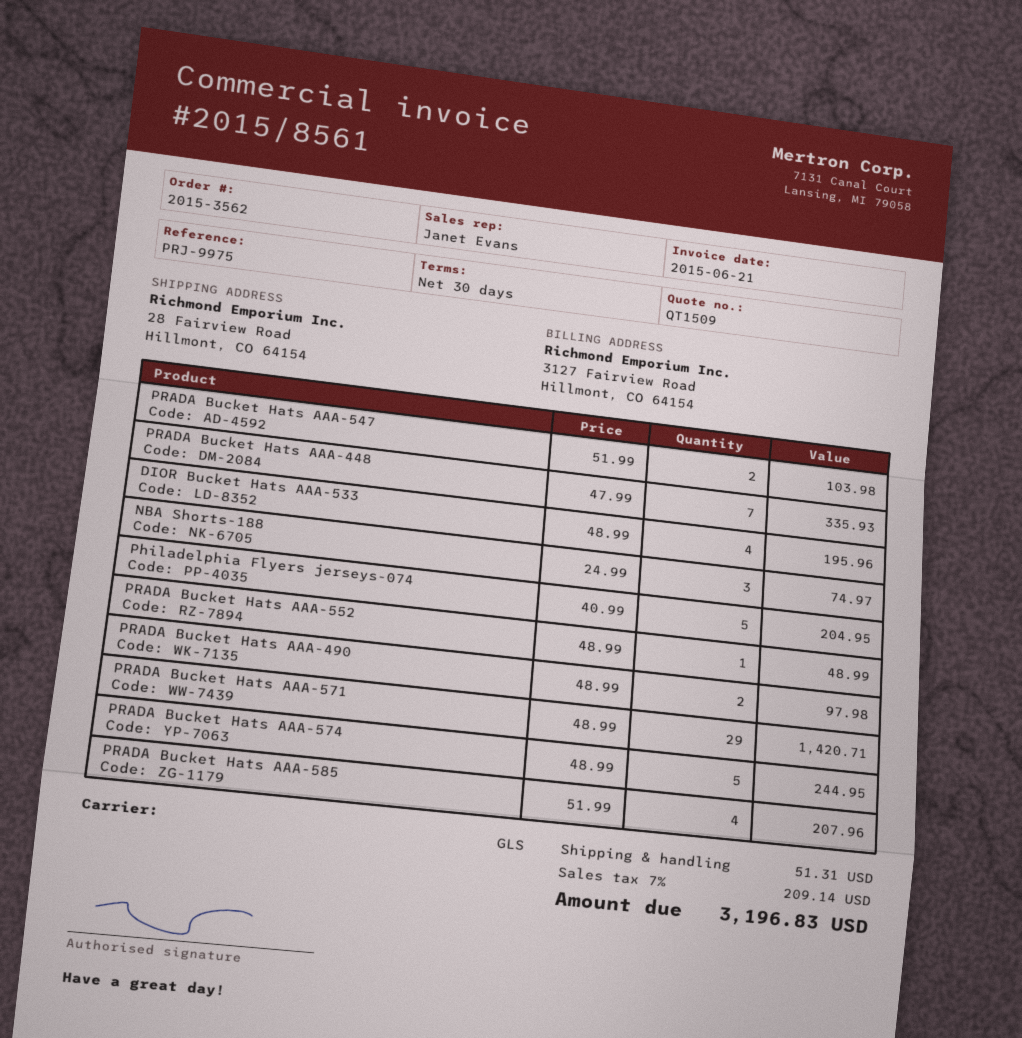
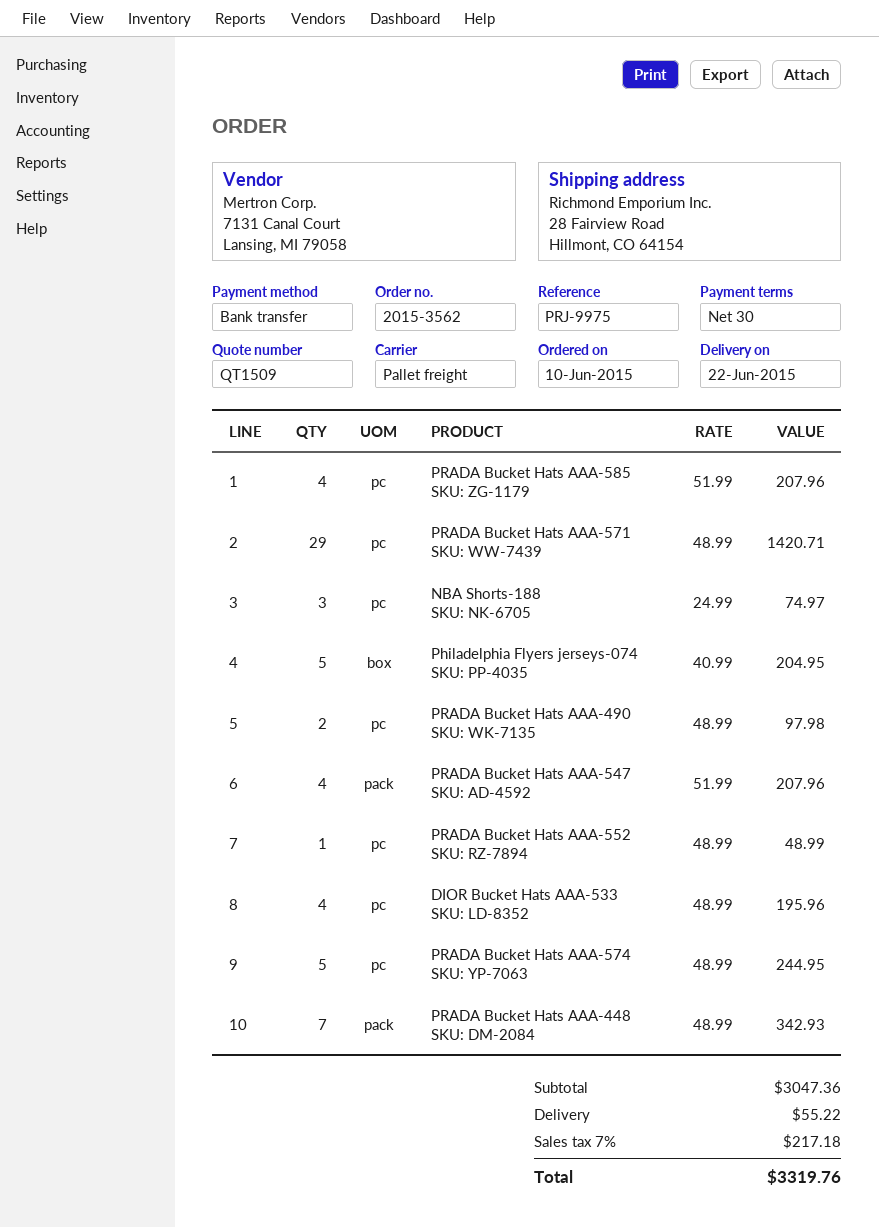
shipping method: GLS -> pallet freight
PRADA Bucket Hats AAA-547: 2 x 51.99 = 103.98 -> 4 x 51.99 = 207.96
PRADA Bucket Hats AAA-448: 7 x 47.99 = 335.93 -> 7 x 48.99 = 342.93
shipping: 51.31 -> 55.22
tax: 7% = 209.14 -> 7% = 217.18
total: 3196.83 -> 3319.76

